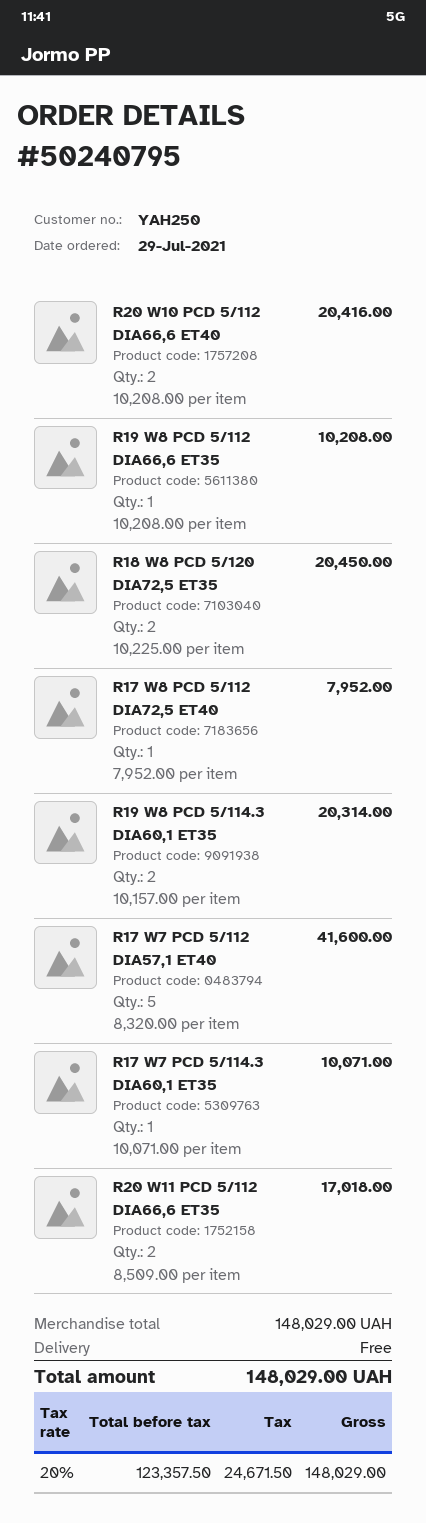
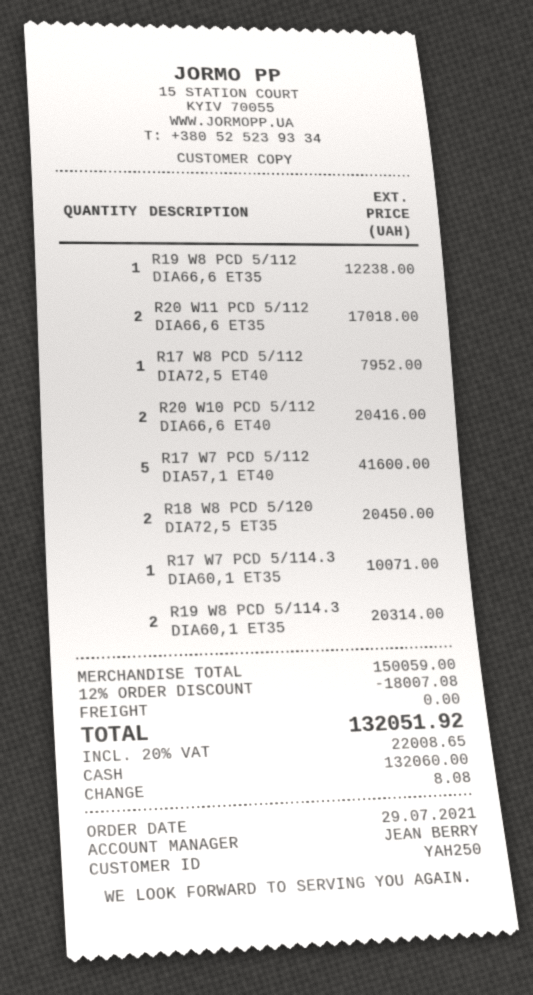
R19 W8 PCD 5/112 DIA66,6 ET35: 1 for 10208.00 -> 1 for 12238.00
subtotal: 148029.00 -> 150059.00
discount: none -> 12% = 18007.08
tax: 20% = 24671.50 -> 20% = 22008.65
total: 148029.00 -> 132051.92

